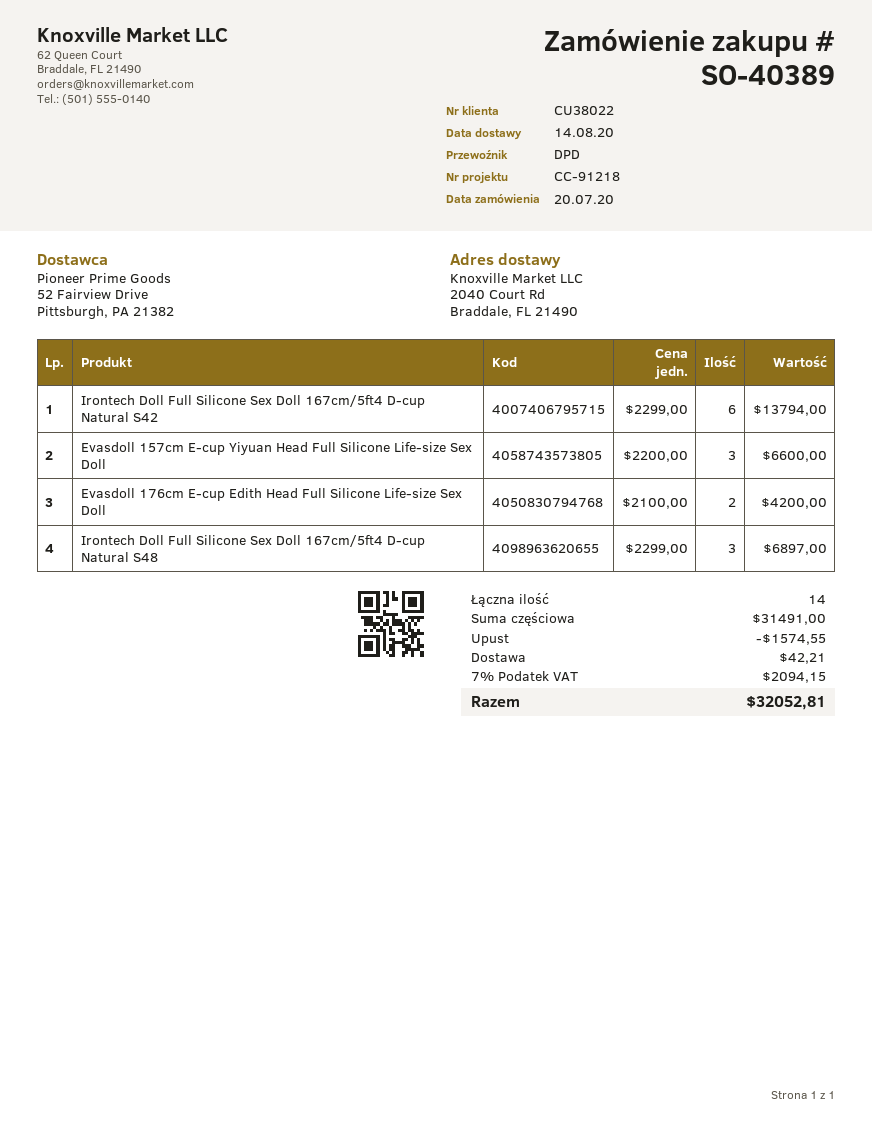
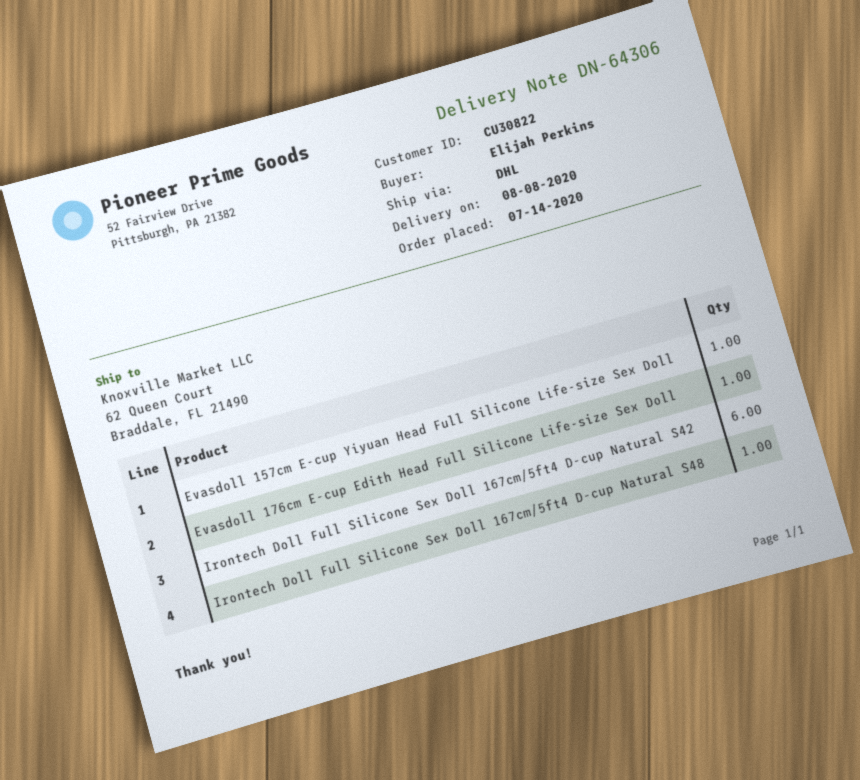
order date: 2020-07-20 -> 2020-07-14
delivery date: 2020-08-14 -> 2020-08-08
customer number: CU38022 -> CU30822
shipping method: DPD -> DHL
ship to: 2040 Court Rd, Braddale, FL 21490 -> 62 Queen Court, Braddale, FL 21490
Evasdoll 157cm E-cup Yiyuan Head Full Silicone Life-size Sex Doll: 3 -> 1
Evasdoll 176cm E-cup Edith Head Full Silicone Life-size Sex Doll: 2 -> 1
Irontech Doll Full Silicone Sex Doll 167cm/5ft4 D-cup Natural S48: 3 -> 1

